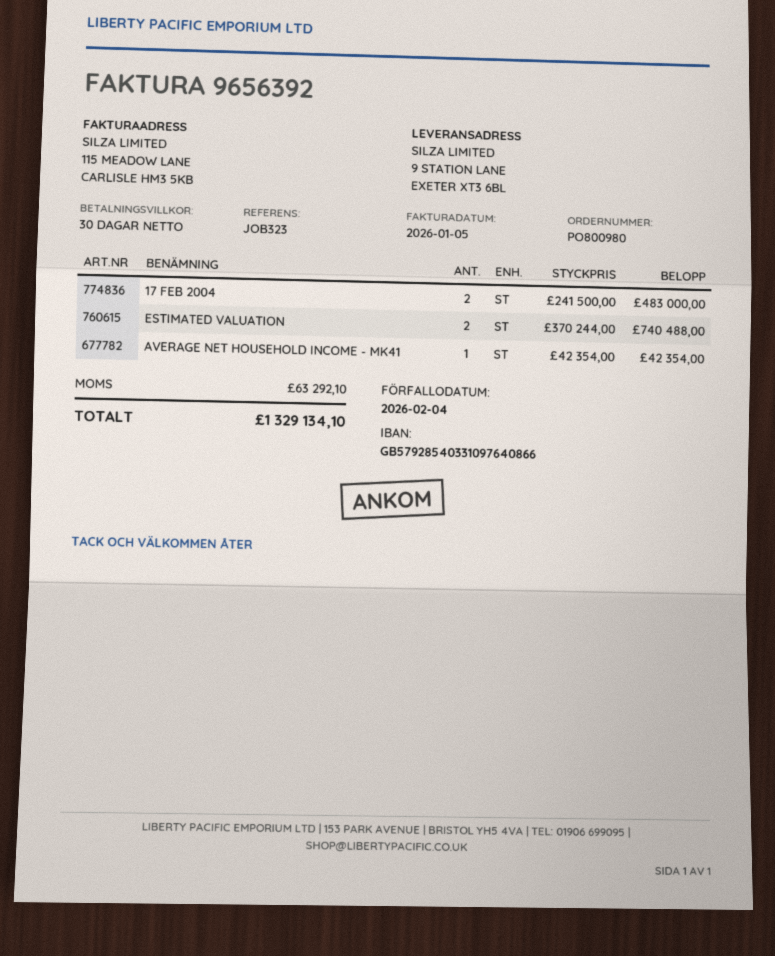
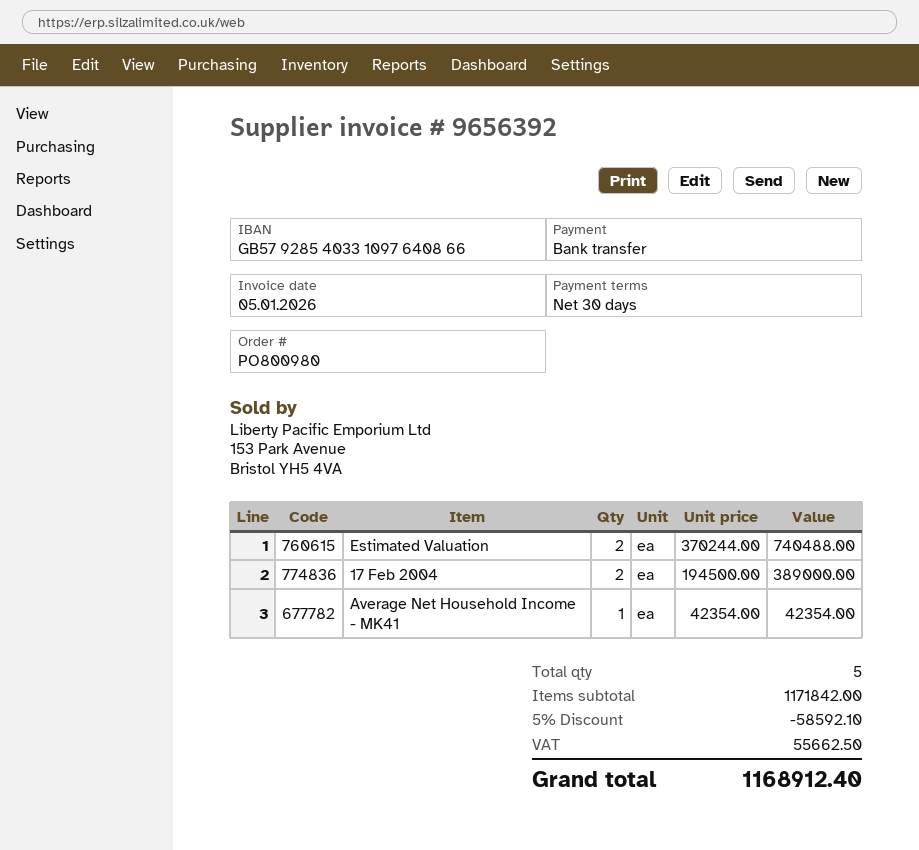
17 FEB 2004: 2 x 241500.00 = 483000.00 -> 2 x 194500.00 = 389000.00
discount: none -> 5% = 58592.10
tax: 63292.10 -> 55662.50
total: 1329134.10 -> 1168912.40

